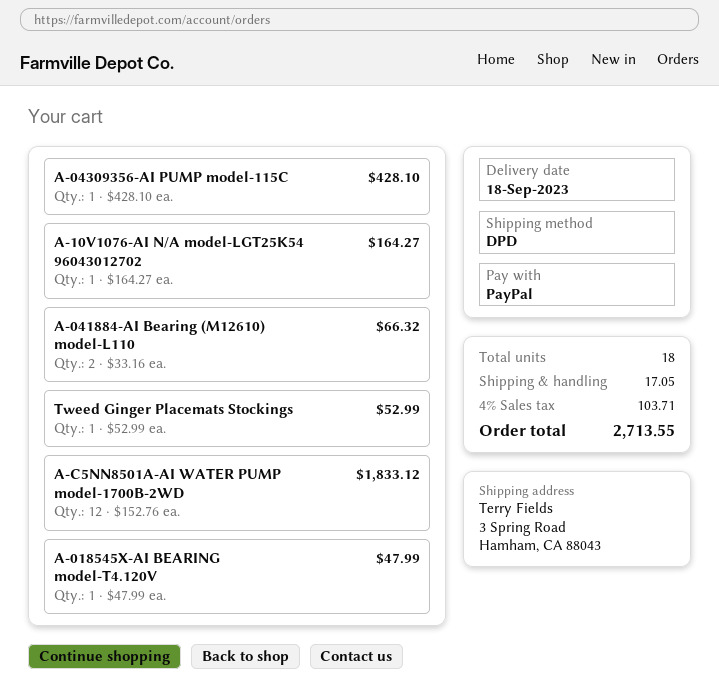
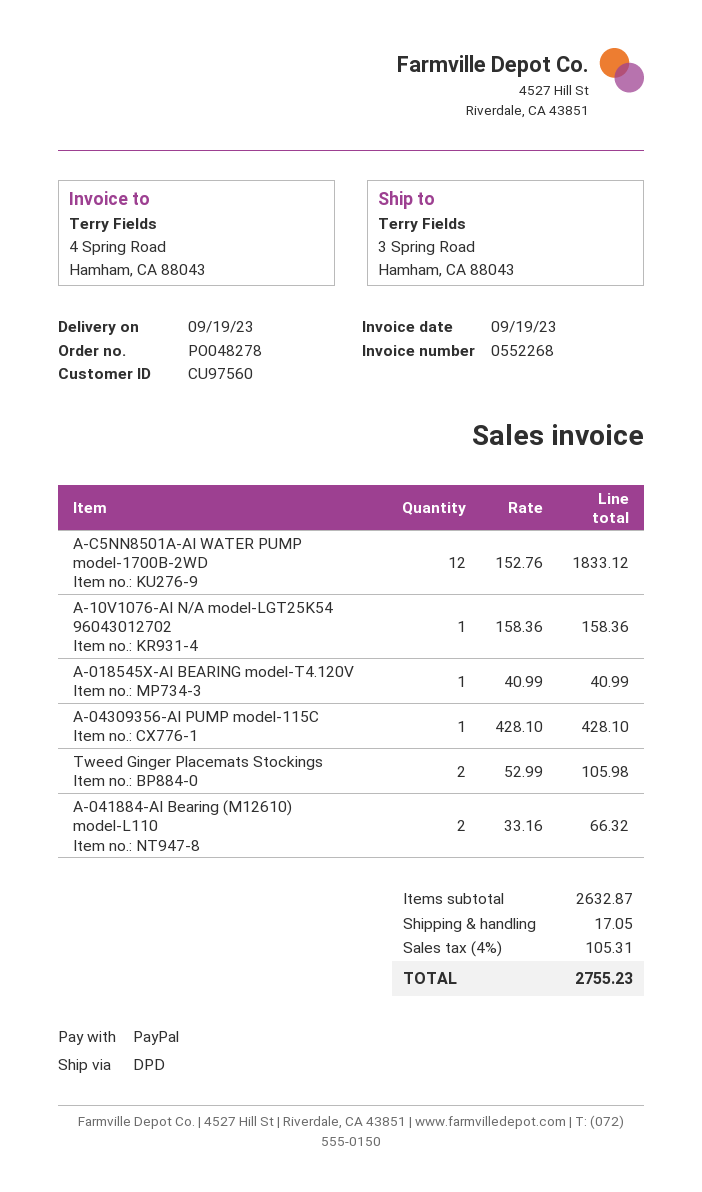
delivery date: 2023-09-18 -> 2023-09-19
A-10V1076-AI N/A model-LGT25K54 96043012702: 1 x 164.27 = 164.27 -> 1 x 158.36 = 158.36
Tweed Ginger Placemats Stockings: 1 x 52.99 = 52.99 -> 2 x 52.99 = 105.98
A-018545X-AI BEARING model-T4.120V: 1 x 47.99 = 47.99 -> 1 x 40.99 = 40.99
tax: 4% = 103.71 -> 4% = 105.31
total: 2713.55 -> 2755.23

